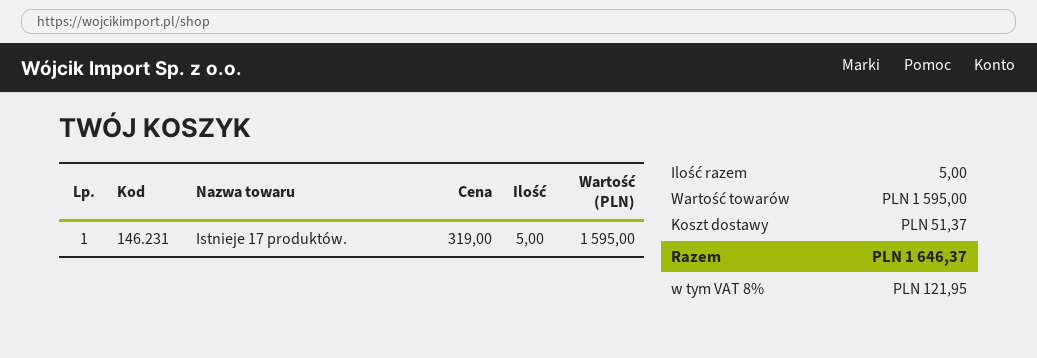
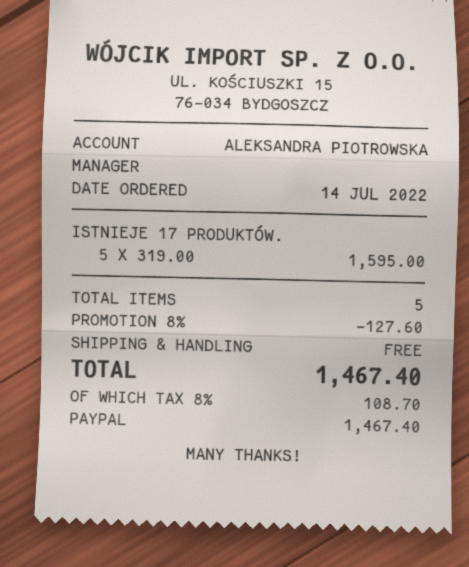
discount: none -> 8% = 127.60
shipping: 51.37 -> 0.00
tax: 8% = 121.95 -> 8% = 108.70
total: 1646.37 -> 1467.40

